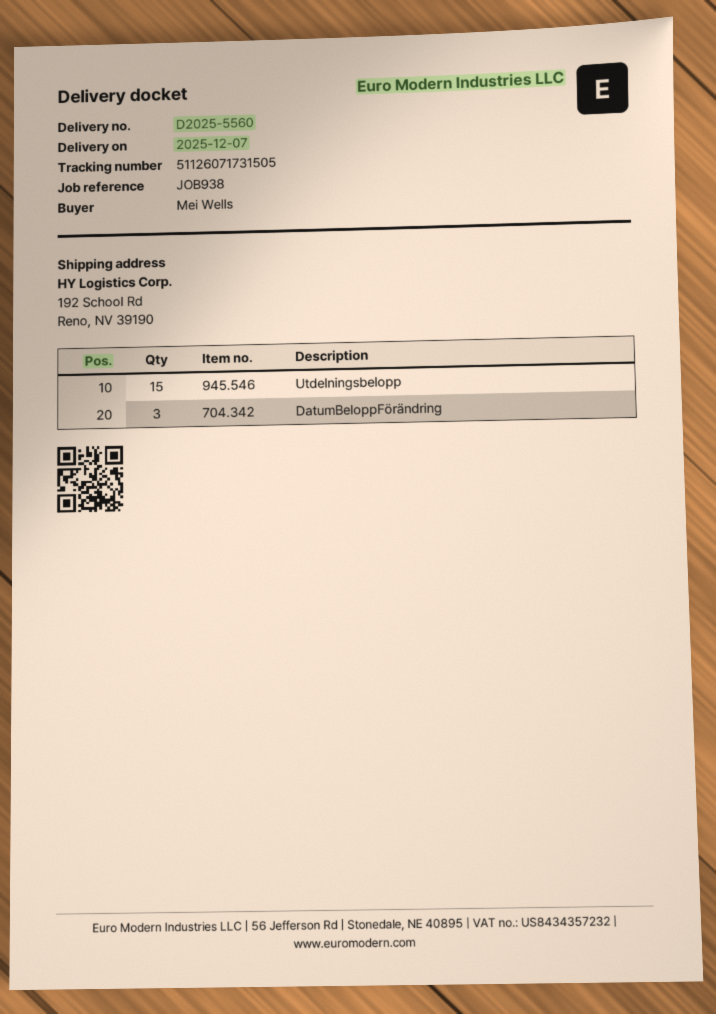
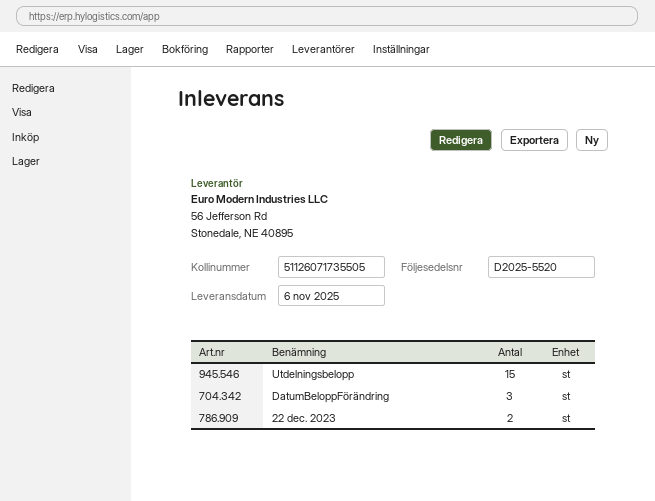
delivery note number: D2025-5560 -> D2025-5520
delivery date: 2025-12-07 -> 2025-11-06
tracking number: 51126071731505 -> 51126071735505
22 dec. 2023: none -> 2

